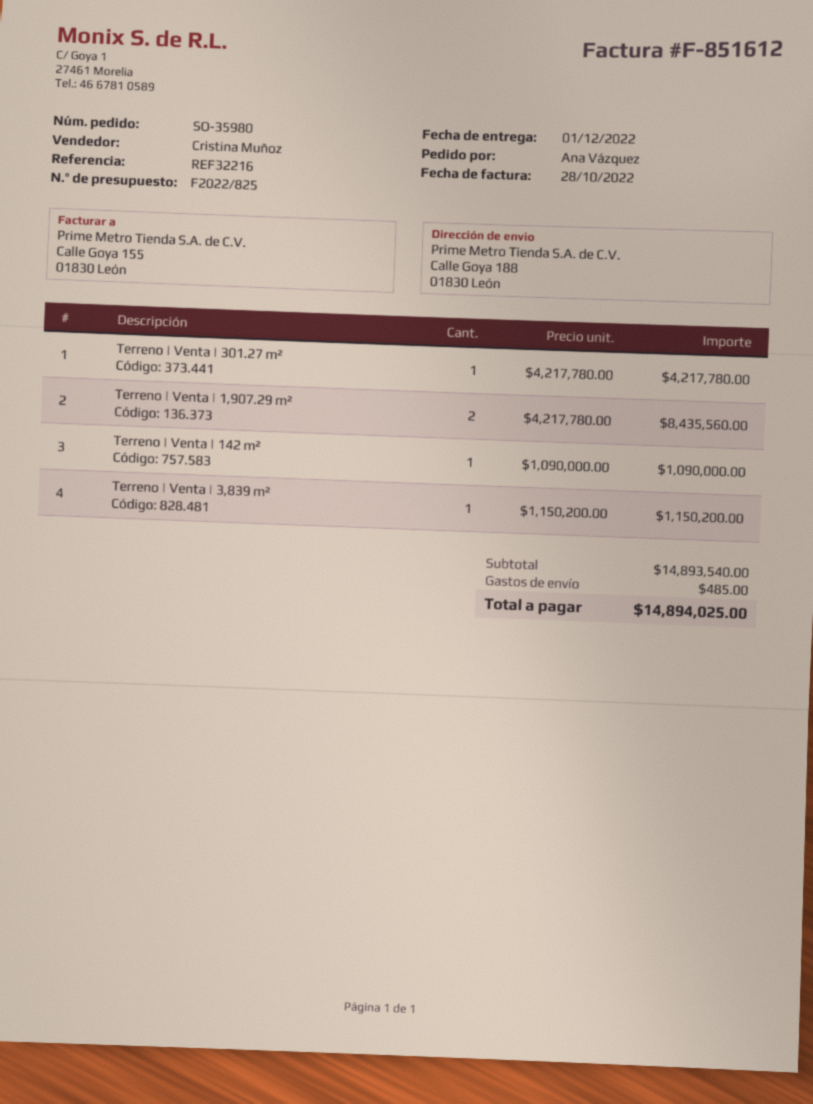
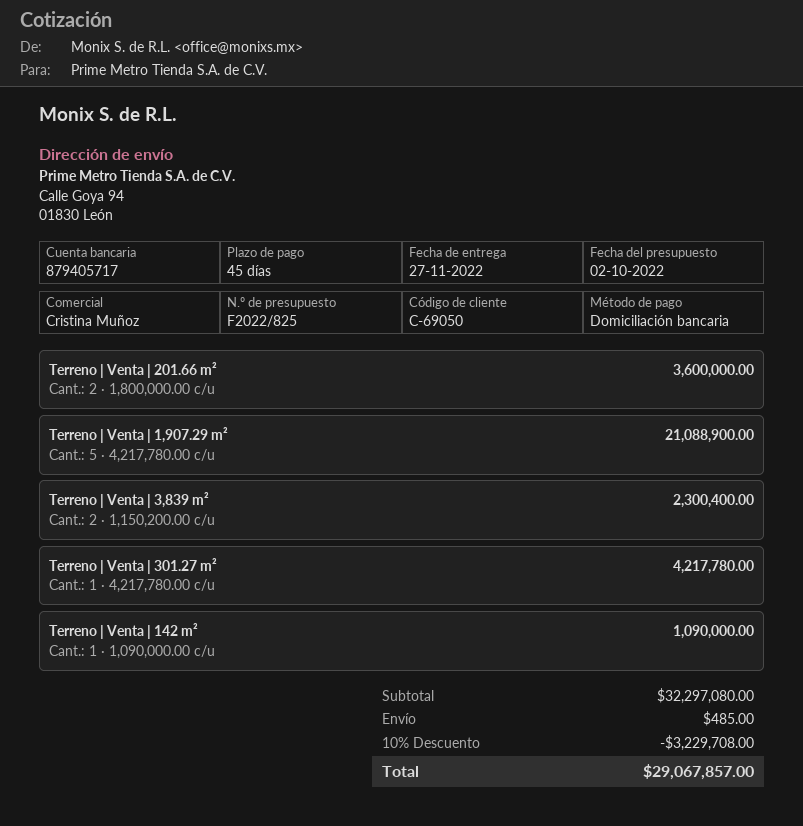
delivery date: 2022-12-01 -> 2022-11-27
ship to: Calle Goya 188, 01830 León -> Calle Goya 94, 01830 León
Terreno | Venta | 1,907.29 m²: 2 x 4217780.00 = 8435560.00 -> 5 x 4217780.00 = 21088900.00
Terreno | Venta | 3,839 m²: 1 x 1150200.00 = 1150200.00 -> 2 x 1150200.00 = 2300400.00
Terreno | Venta | 201.66 m²: none -> 2 x 1800000.00 = 3600000.00
subtotal: 14893540.00 -> 32297080.00
discount: none -> 10% = 3229708.00
total: 14894025.00 -> 29067857.00

